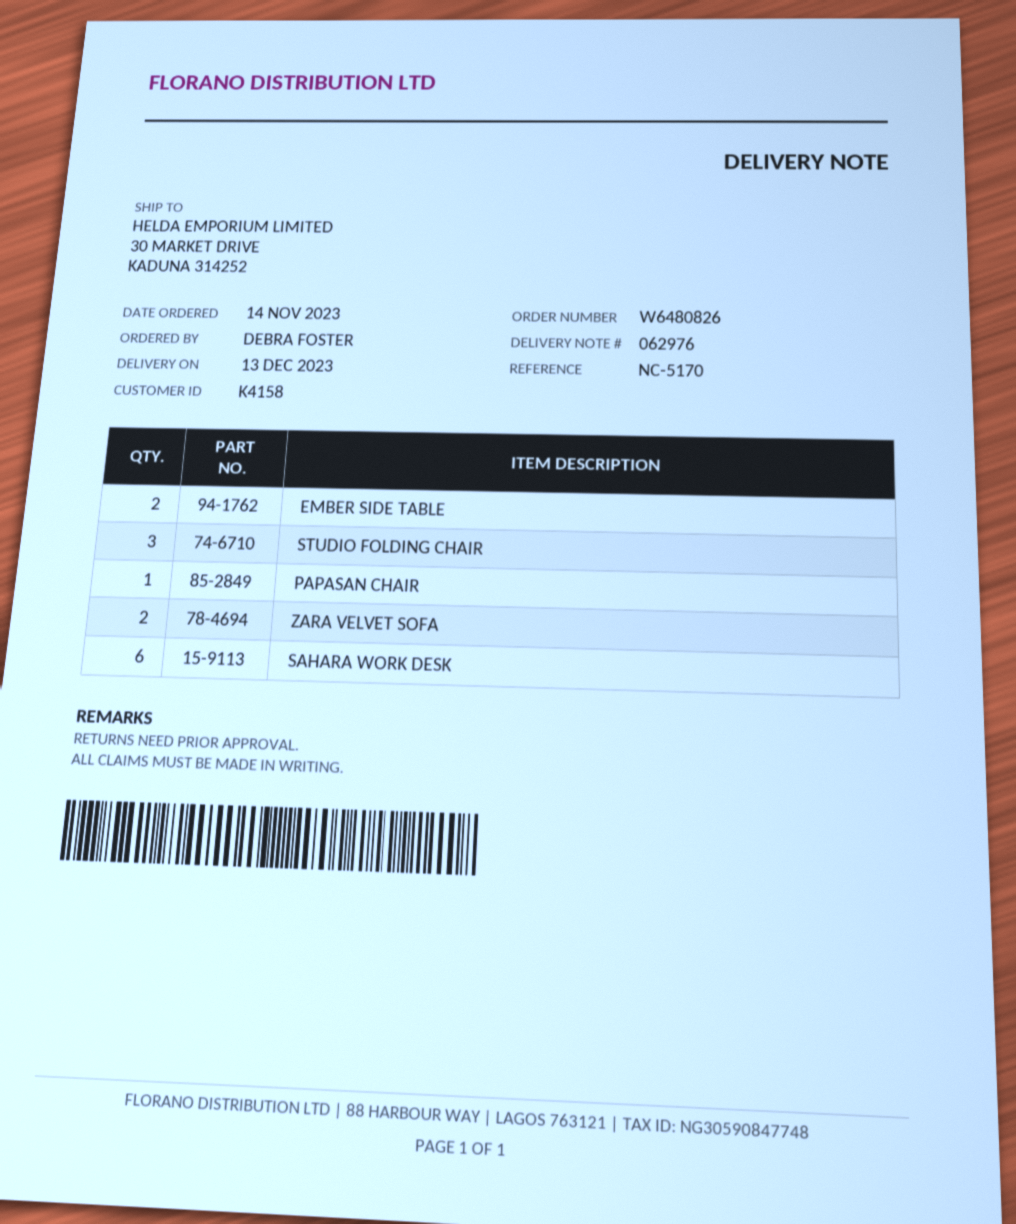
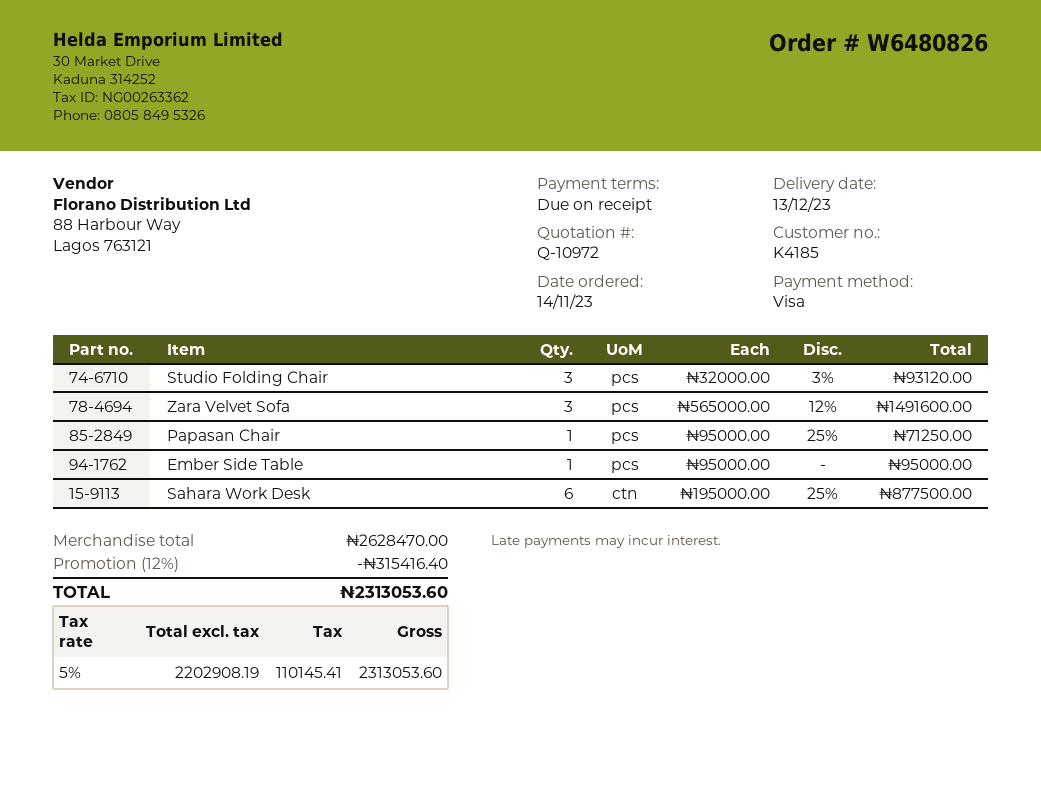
customer number: K4158 -> K4185
EMBER SIDE TABLE: 2 -> 1
ZARA VELVET SOFA: 2 -> 3

